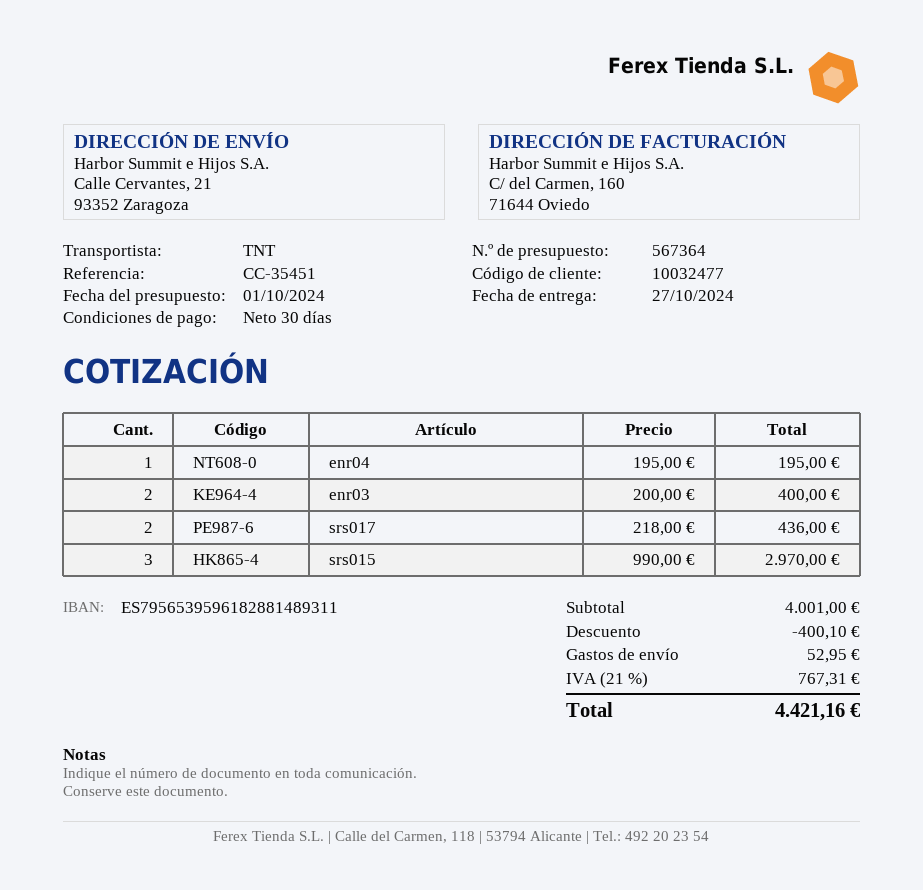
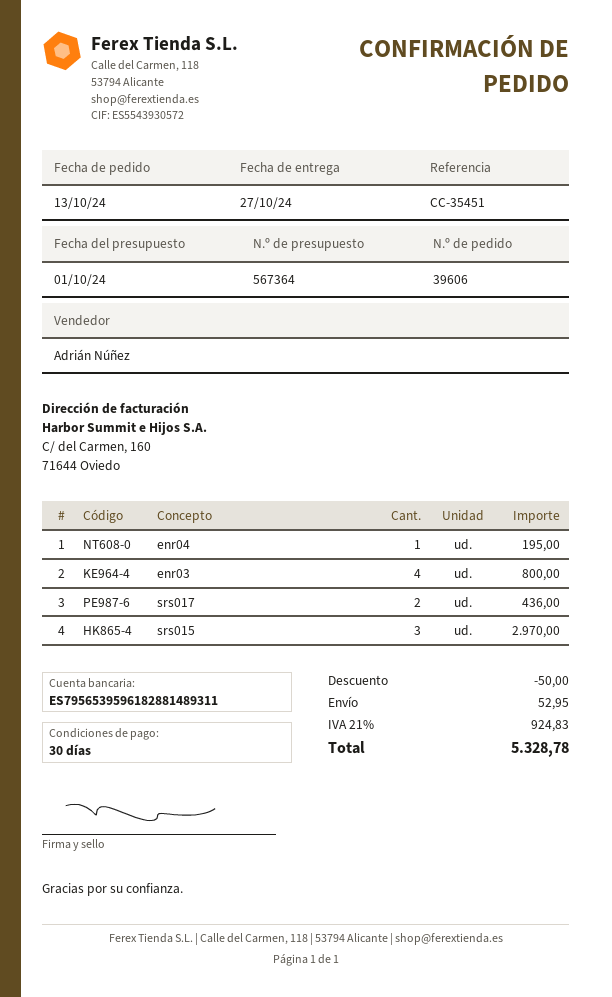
enr03: 2 for 400.00 -> 4 for 800.00
discount: 400.10 -> 50.00
tax: 21% = 767.31 -> 21% = 924.83
total: 4421.16 -> 5328.78

